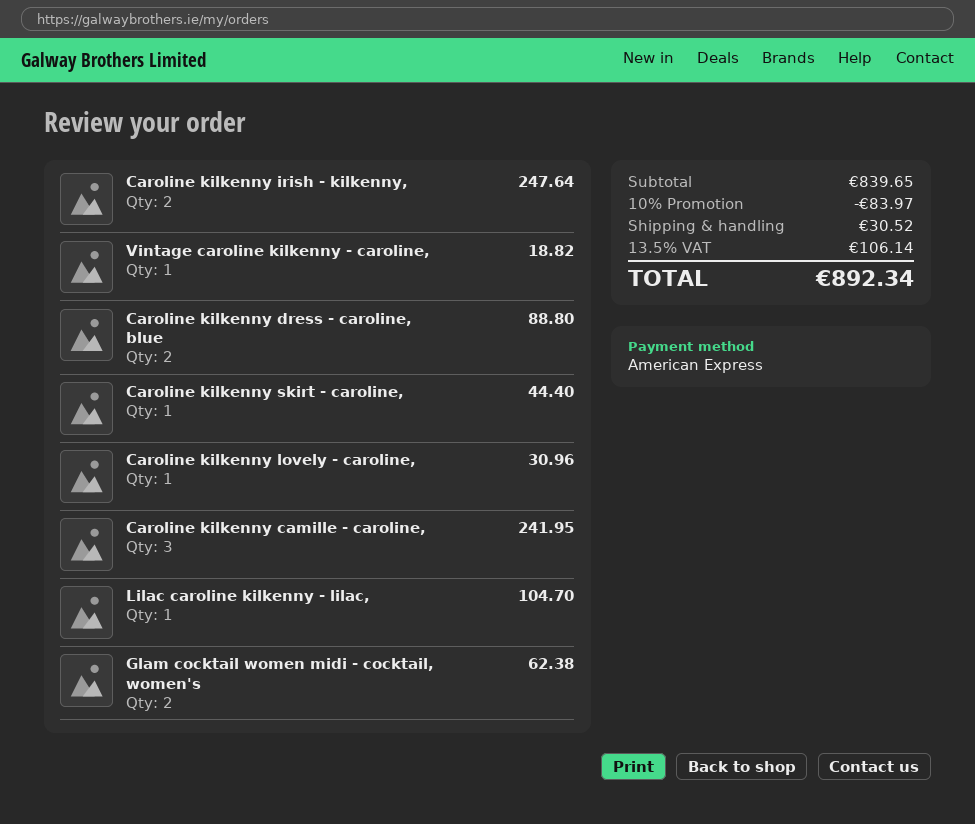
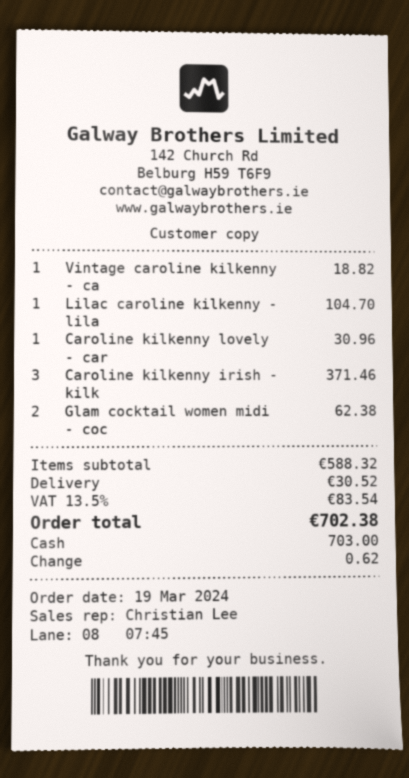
payment method: American Express -> cash
Caroline kilkenny irish - kilkenny,: 2 for 247.64 -> 3 for 371.46
Caroline kilkenny dress - caroline, blue: 2 for 88.80 -> none
Caroline kilkenny skirt - caroline,: 1 for 44.40 -> none
Caroline kilkenny camille - caroline,: 3 for 241.95 -> none
subtotal: 839.65 -> 588.32
discount: 10% = 83.97 -> none
tax: 13.5% = 106.14 -> 13.5% = 83.54
total: 892.34 -> 702.38

